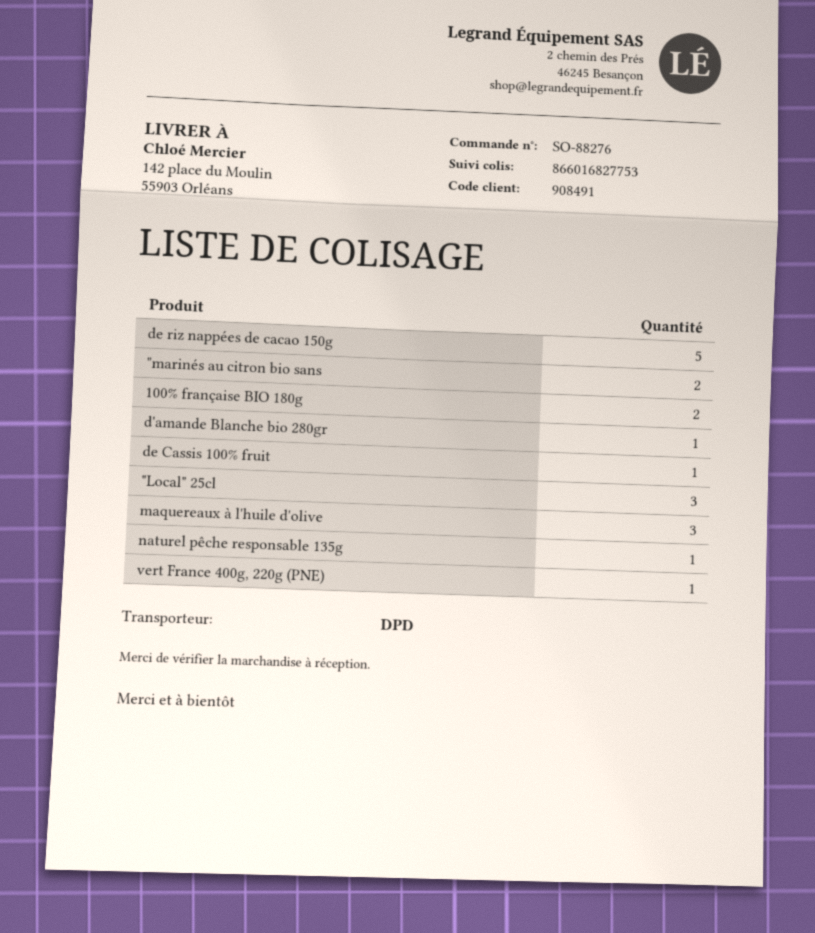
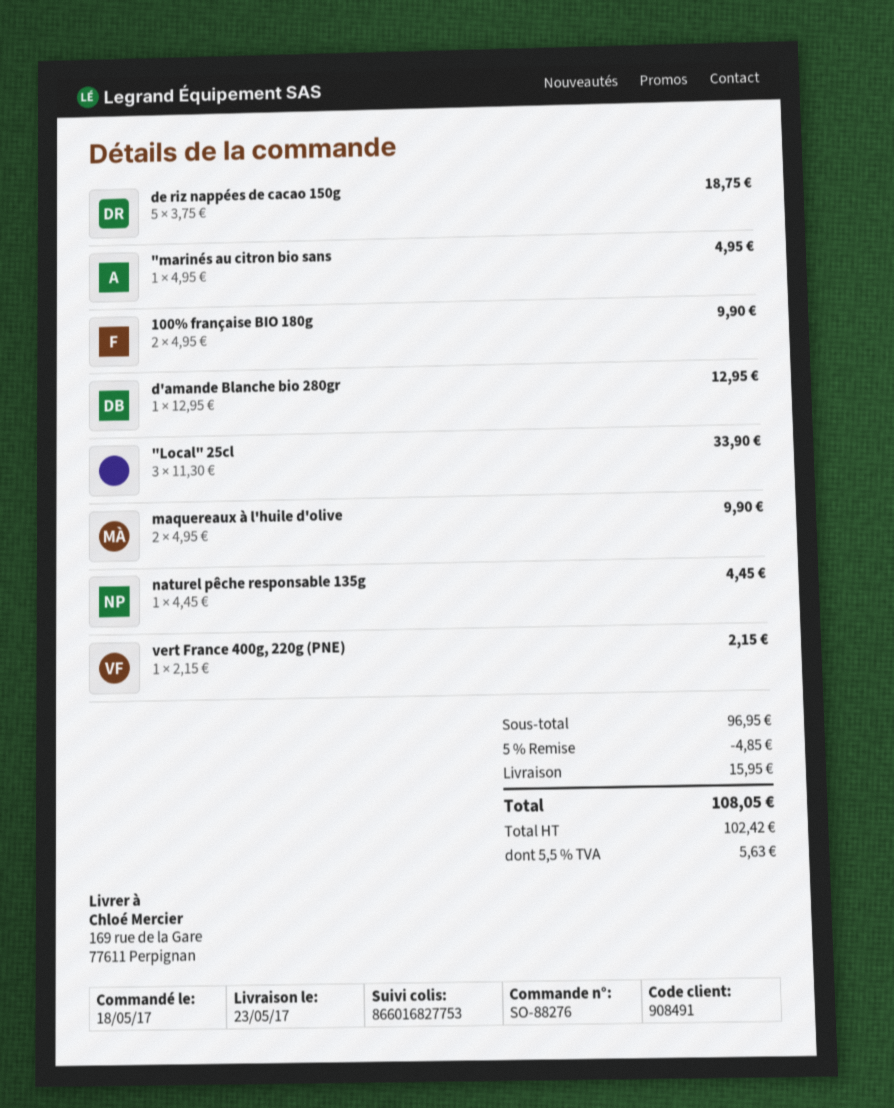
ship to: 142 place du Moulin, 55903 Orléans -> 169 rue de la Gare, 77611 Perpignan
"marinés au citron bio sans: 2 -> 1
de Cassis 100% fruit: 1 -> none
maquereaux à l'huile d'olive: 3 -> 2

